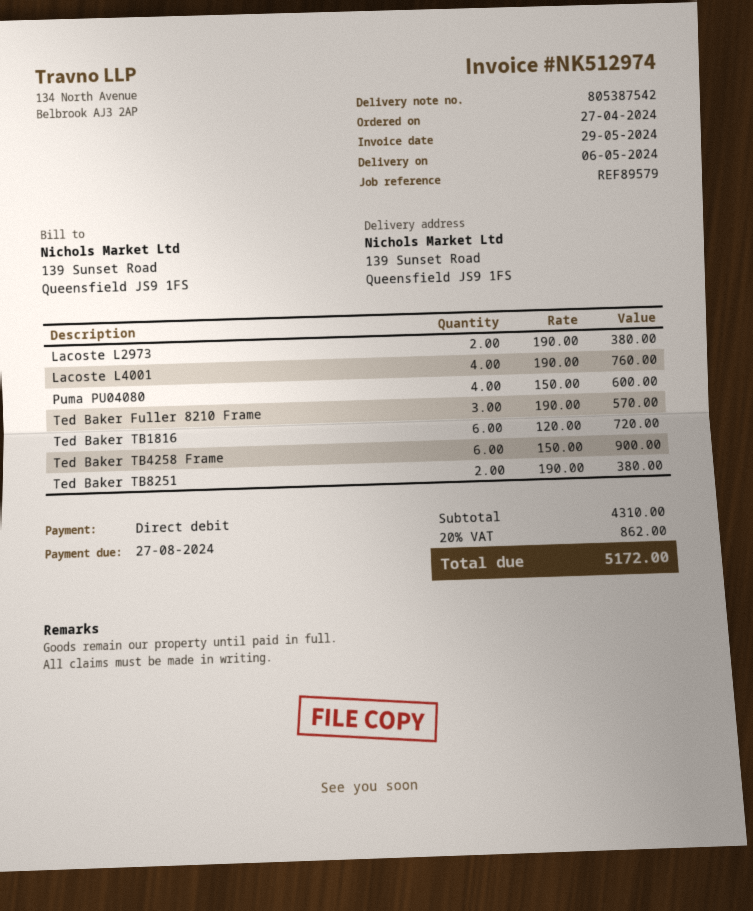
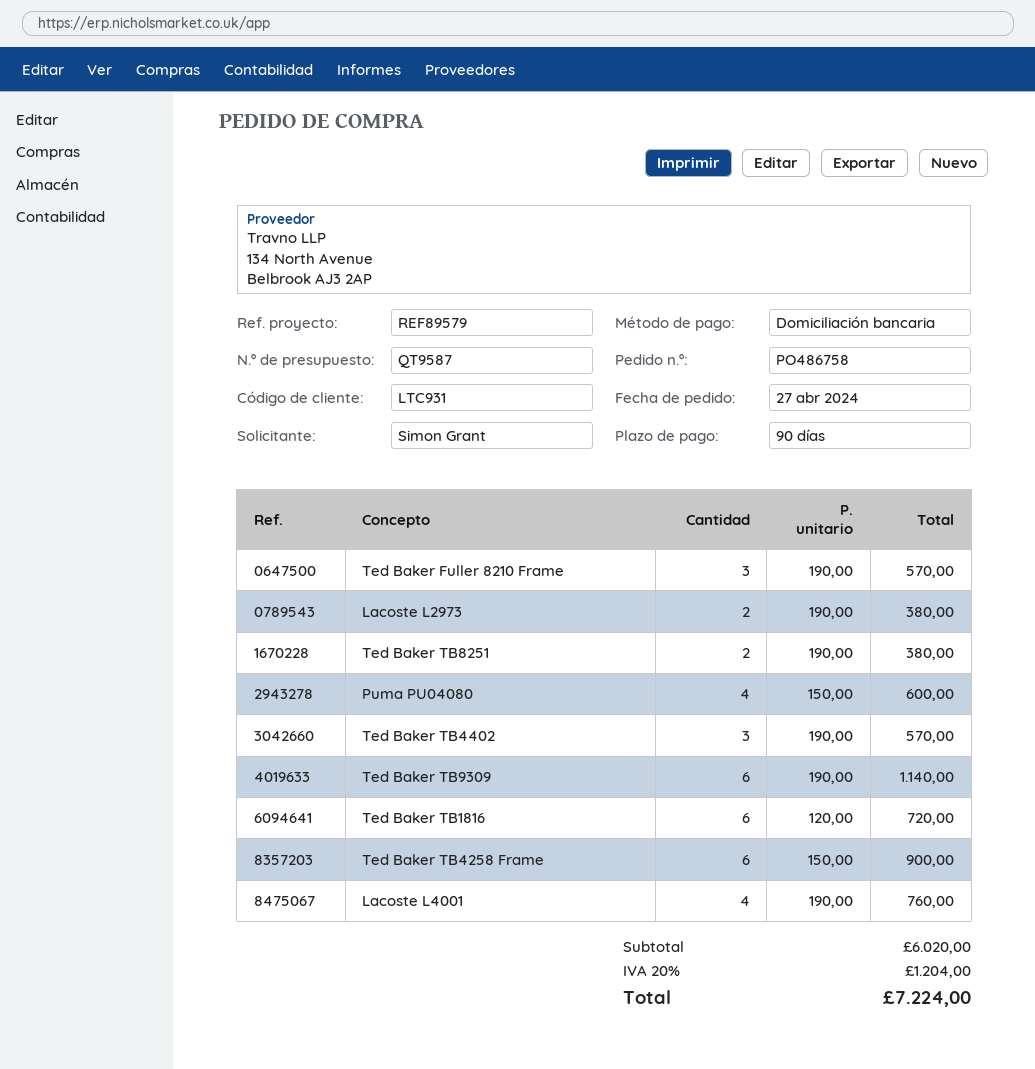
Ted Baker TB4402: none -> 3 x 190.00 = 570.00
Ted Baker TB9309: none -> 6 x 190.00 = 1140.00
subtotal: 4310.00 -> 6020.00
tax: 20% = 862.00 -> 20% = 1204.00
total: 5172.00 -> 7224.00

